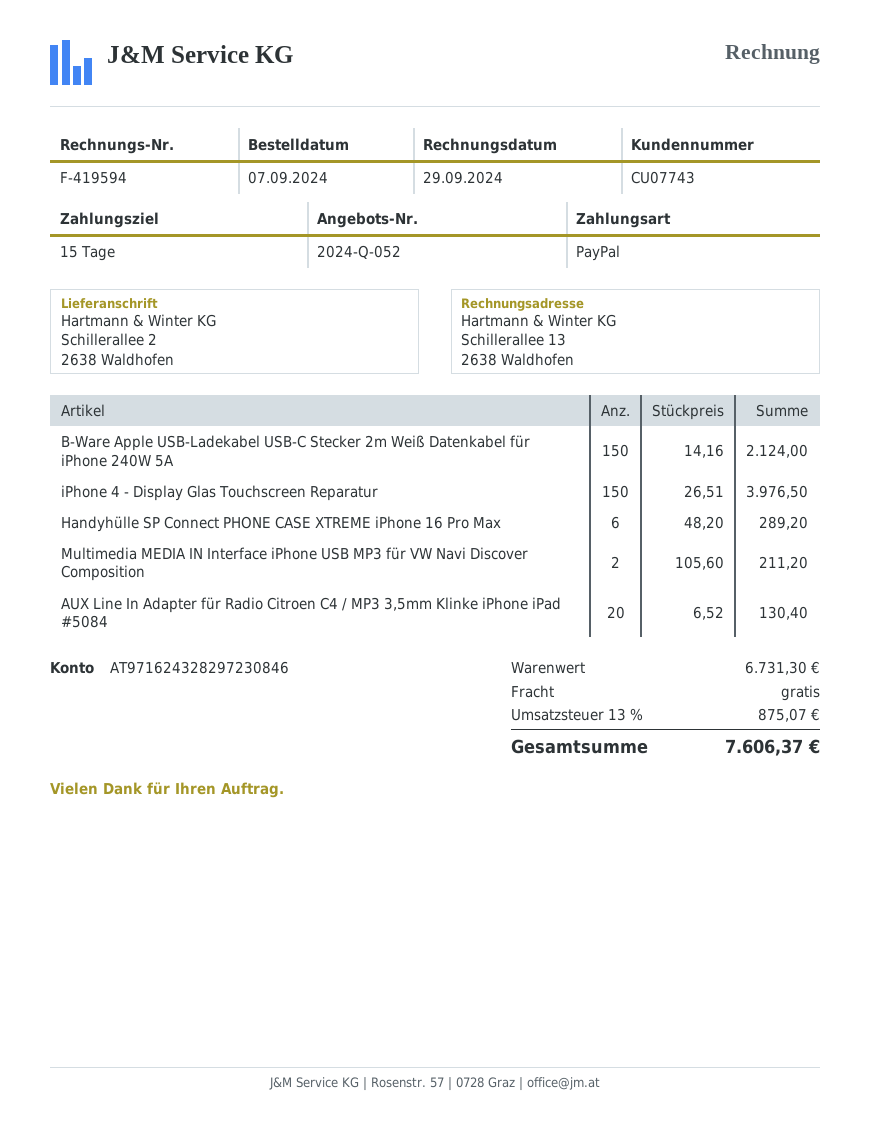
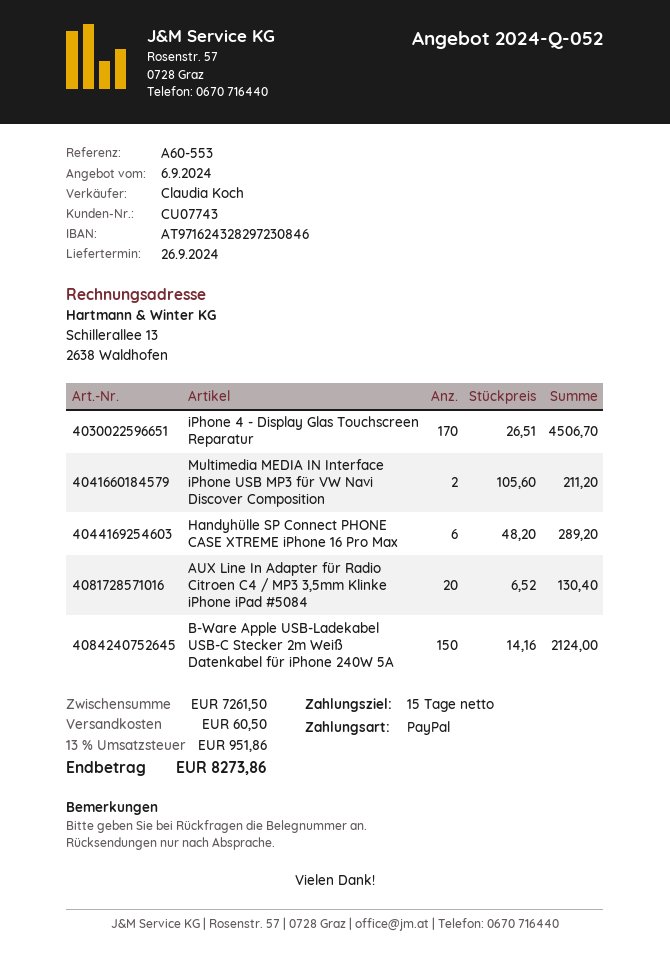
iPhone 4 - Display Glas Touchscreen Reparatur: 150 x 26.51 = 3976.50 -> 170 x 26.51 = 4506.70
subtotal: 6731.30 -> 7261.50
shipping: 0.00 -> 60.50
tax: 13% = 875.07 -> 13% = 951.86
total: 7606.37 -> 8273.86

